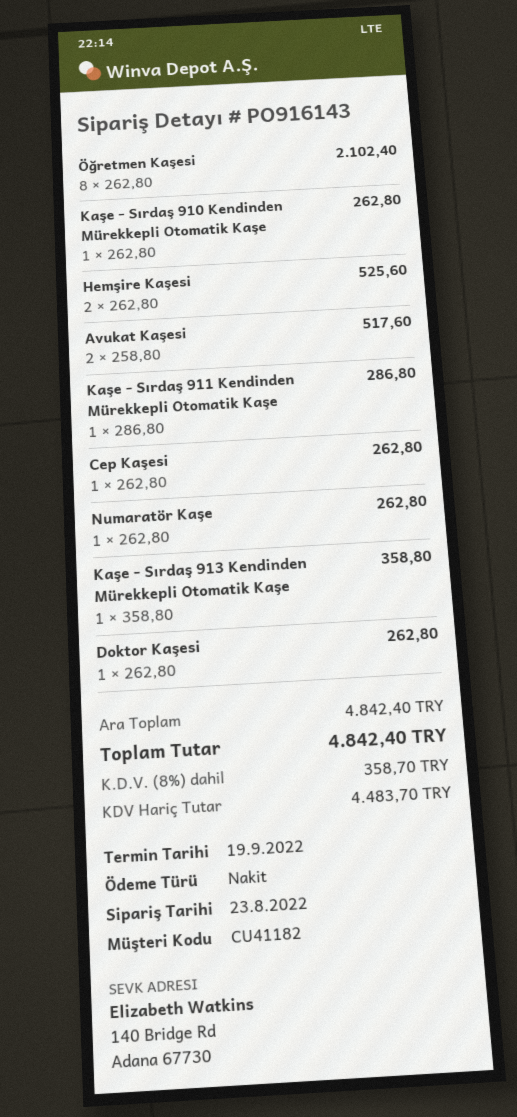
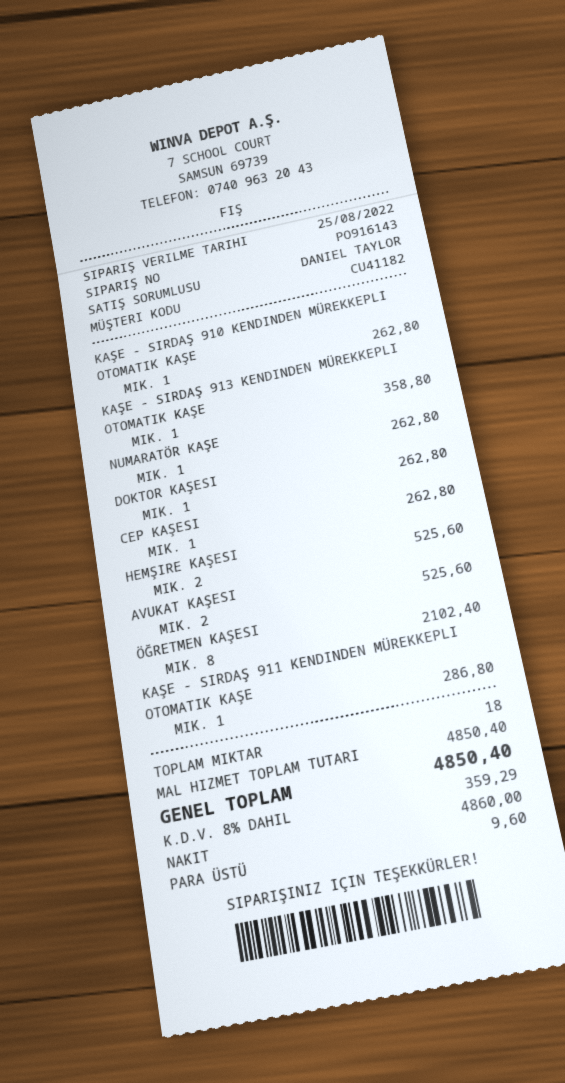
order date: 2022-08-23 -> 2022-08-25
Avukat Kaşesi: 2 for 517.60 -> 2 for 525.60
subtotal: 4842.40 -> 4850.40
tax: 8% = 358.70 -> 8% = 359.29
total: 4842.40 -> 4850.40

